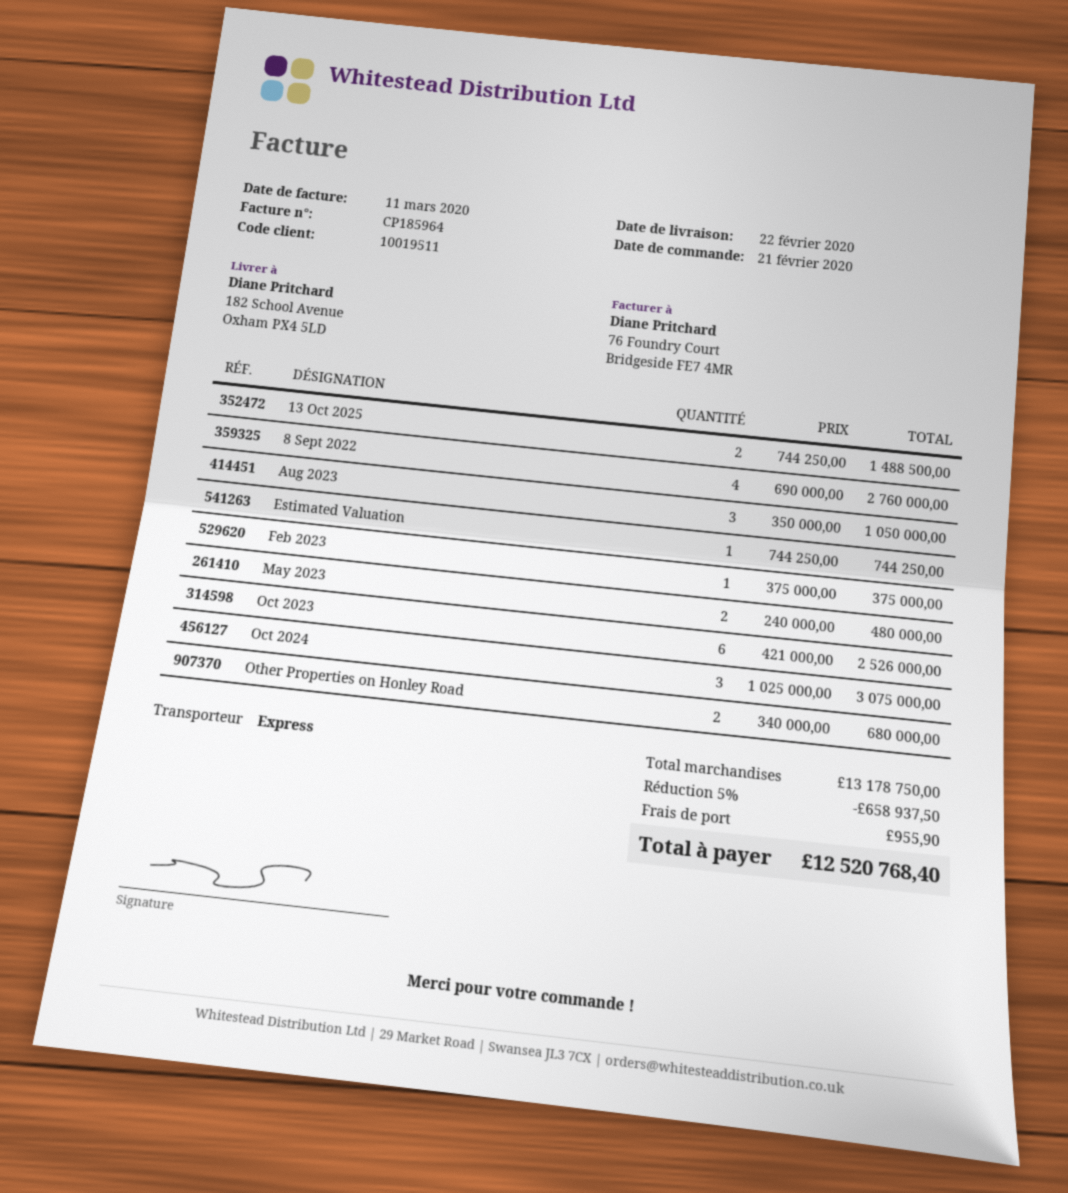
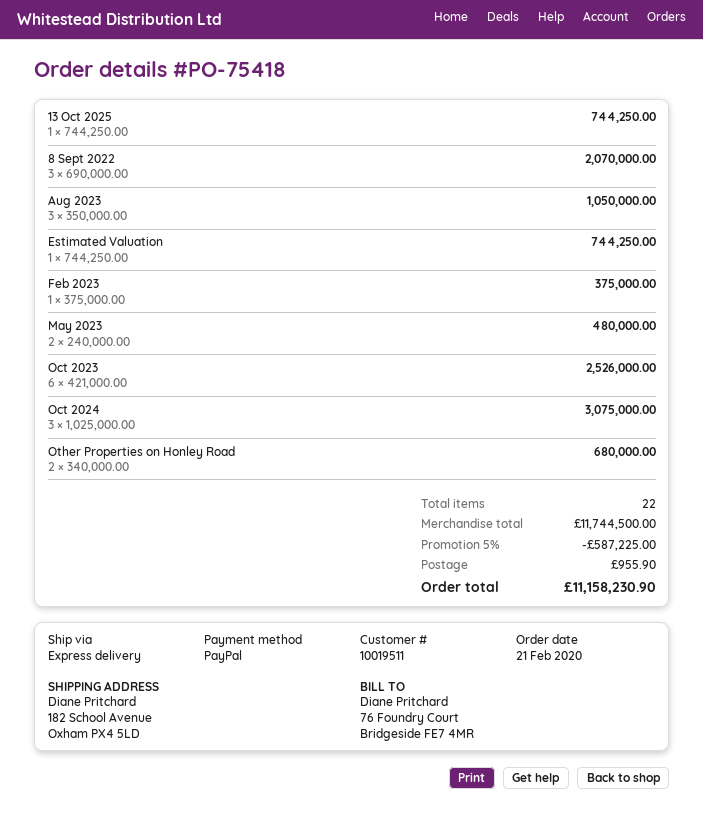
13 Oct 2025: 2 x 744250.00 = 1488500.00 -> 1 x 744250.00 = 744250.00
8 Sept 2022: 4 x 690000.00 = 2760000.00 -> 3 x 690000.00 = 2070000.00
subtotal: 13178750.00 -> 11744500.00
discount: 5% = 658937.50 -> 5% = 587225.00
total: 12520768.40 -> 11158230.90

